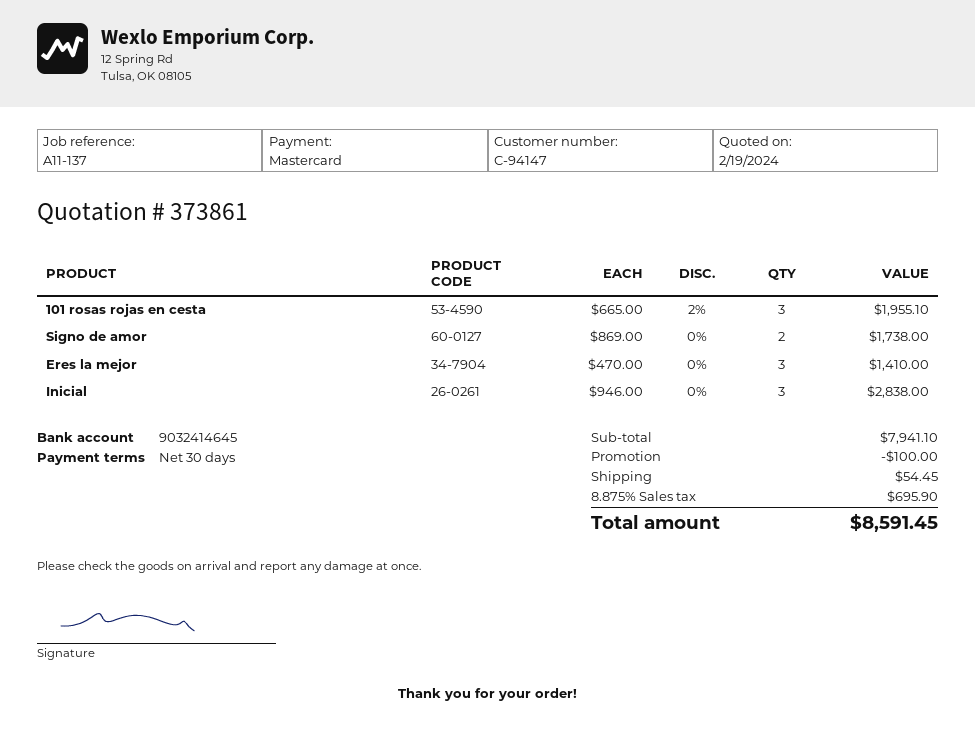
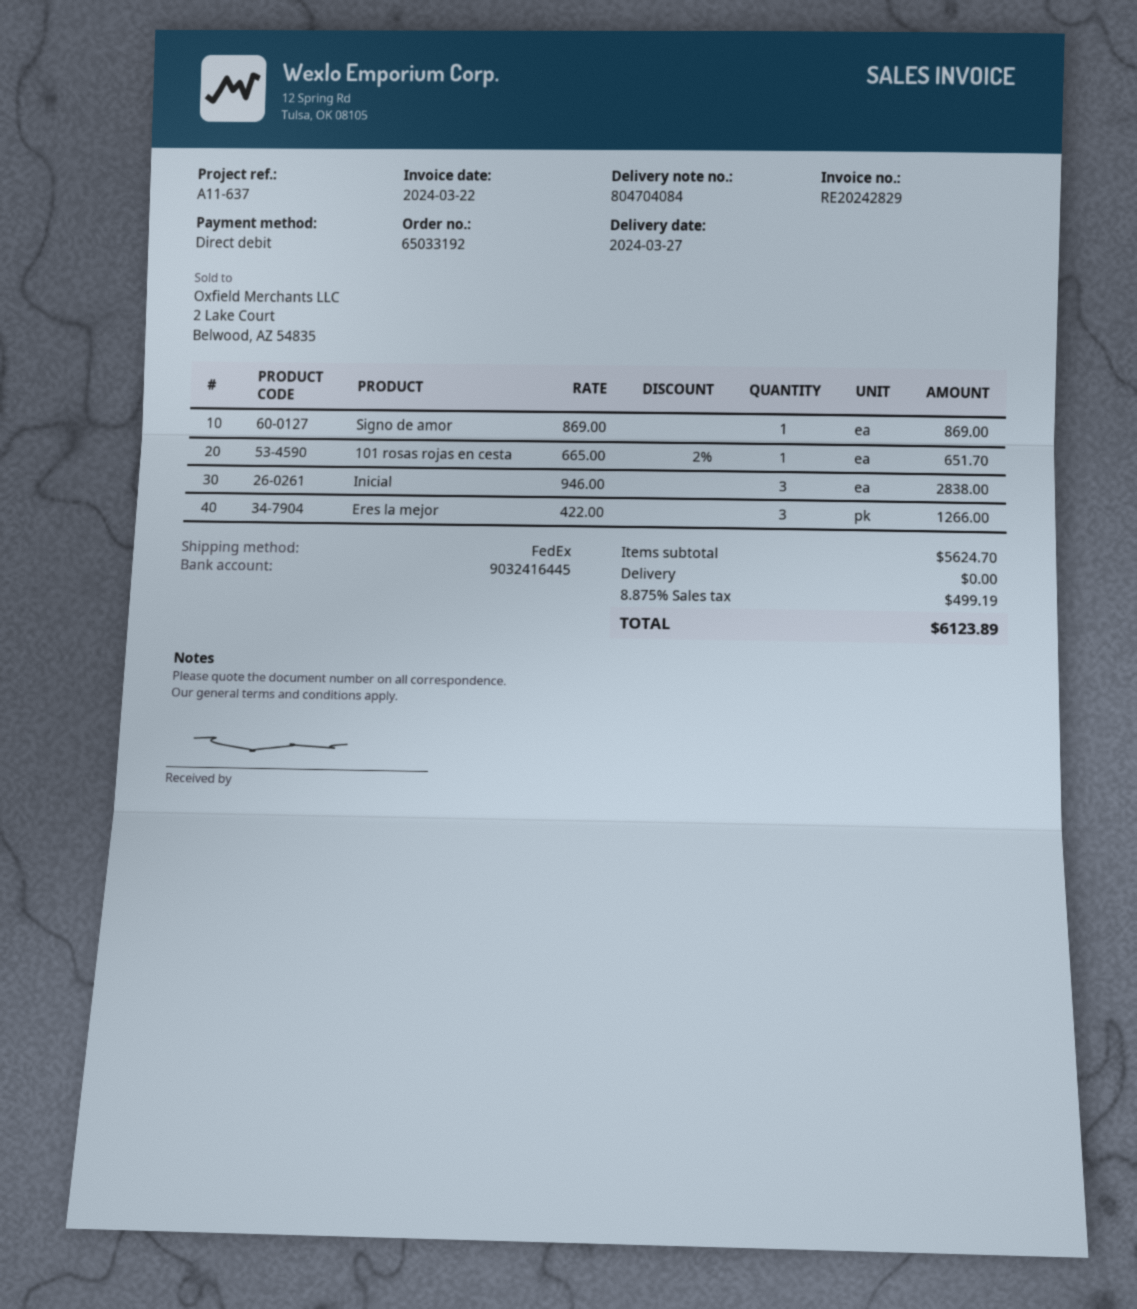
reference: A11-137 -> A11-637
payment method: Mastercard -> direct debit
bank account: 9032414645 -> 9032416445
101 rosas rojas en cesta: 3 x 665.00 - 2% = 1955.10 -> 1 x 665.00 - 2% = 651.70
Signo de amor: 2 x 869.00 = 1738.00 -> 1 x 869.00 = 869.00
Eres la mejor: 3 x 470.00 = 1410.00 -> 3 x 422.00 = 1266.00
subtotal: 7941.10 -> 5624.70
discount: 100.00 -> none
shipping: 54.45 -> 0.00
tax: 8.875% = 695.90 -> 8.875% = 499.19
total: 8591.45 -> 6123.89

